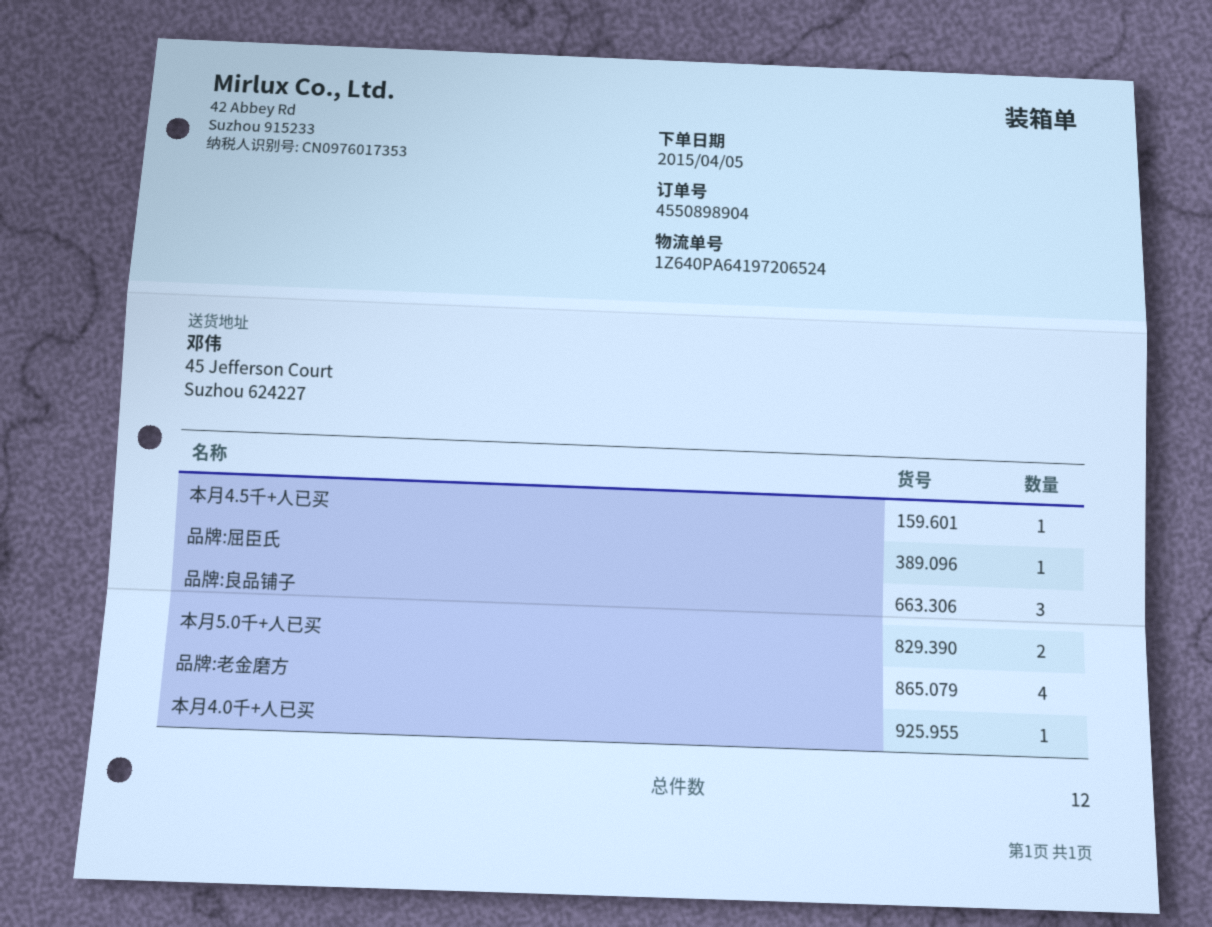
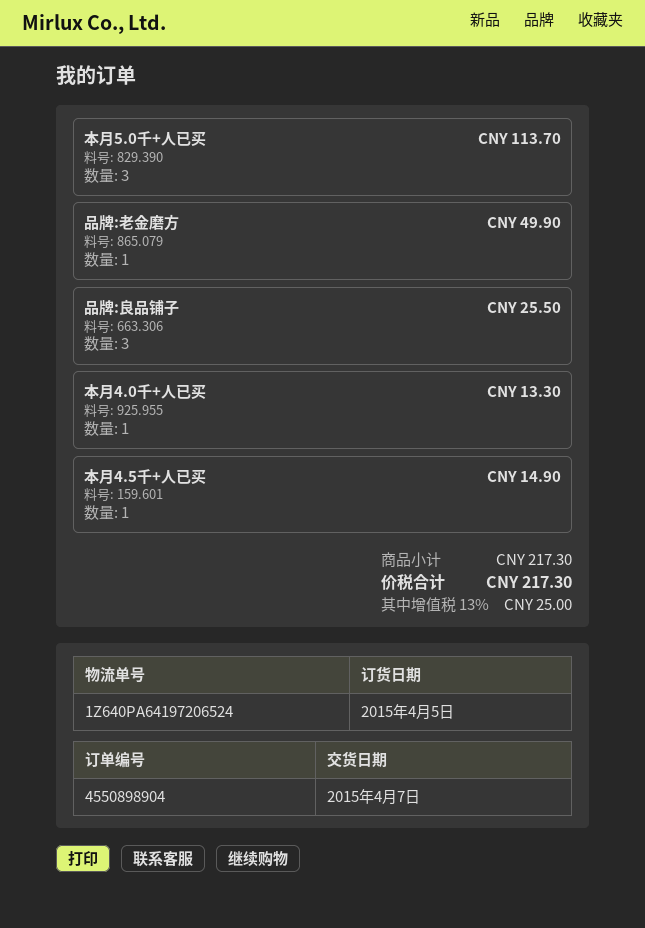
品牌:屈臣氏: 1 -> none
本月5.0千+人已买: 2 -> 3
品牌:老金磨方: 4 -> 1

